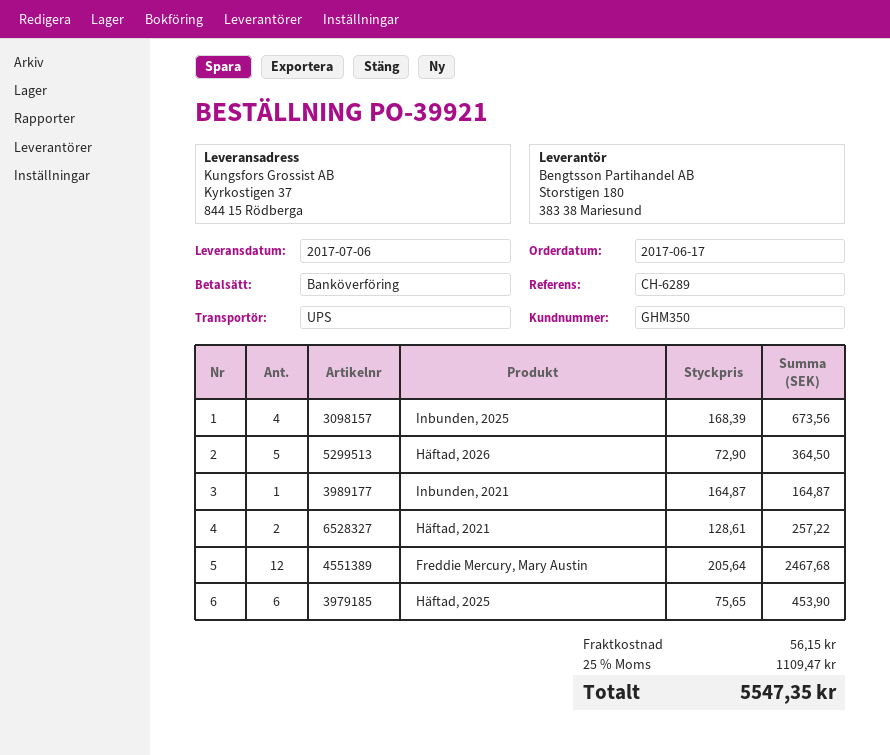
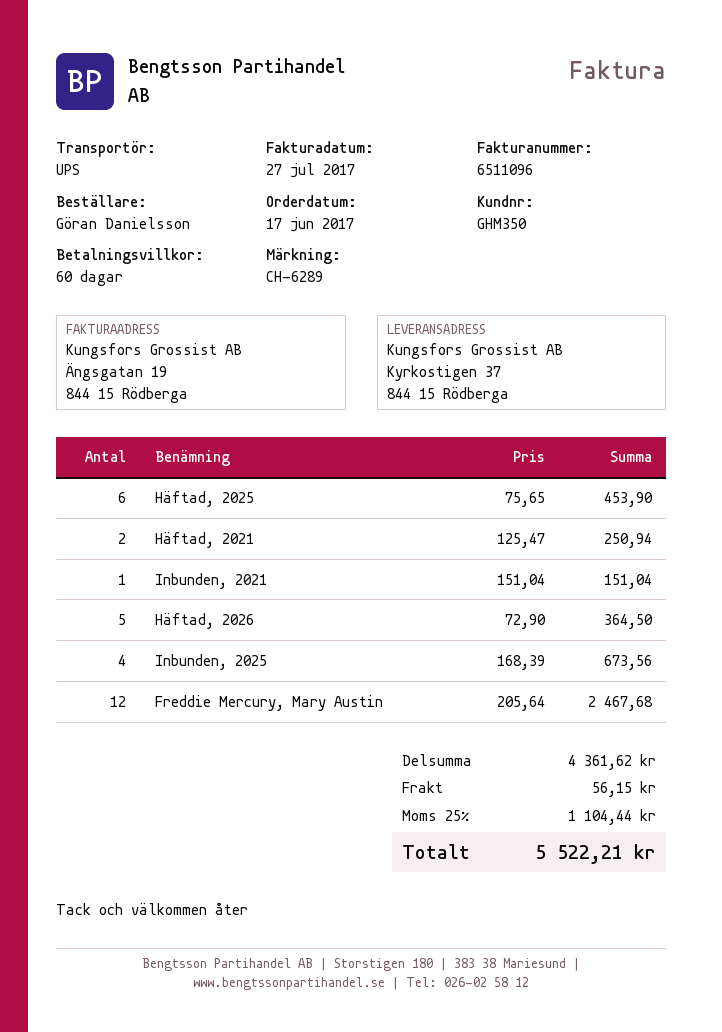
Inbunden, 2021: 1 x 164.87 = 164.87 -> 1 x 151.04 = 151.04
Häftad, 2021: 2 x 128.61 = 257.22 -> 2 x 125.47 = 250.94
tax: 25% = 1109.47 -> 25% = 1104.44
total: 5547.35 -> 5522.21

